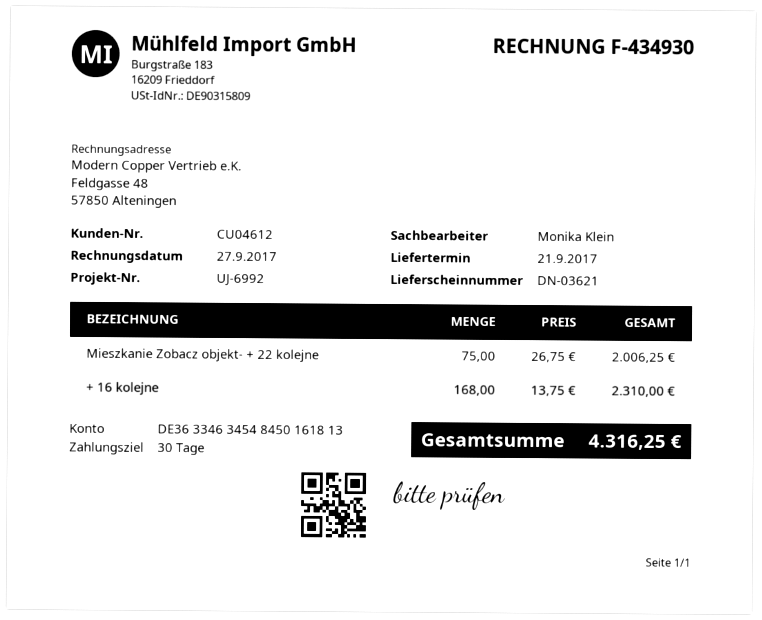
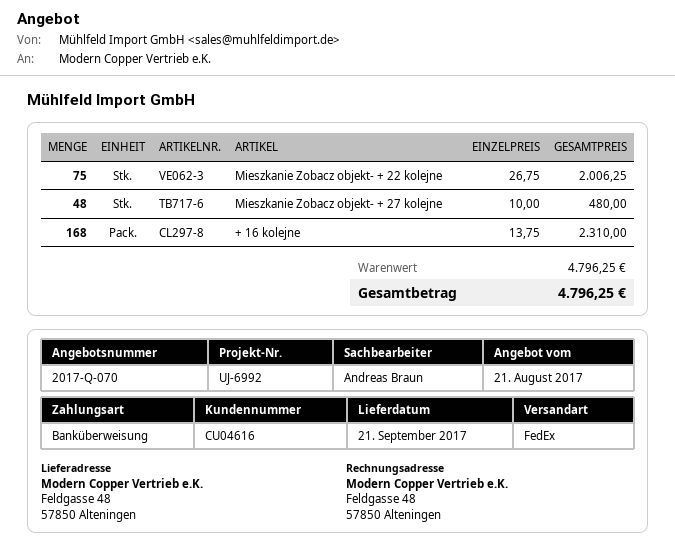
customer number: CU04612 -> CU04616
sales rep: Monika Klein -> Andreas Braun
Mieszkanie Zobacz objekt- + 27 kolejne: none -> 48 x 10.00 = 480.00
total: 4316.25 -> 4796.25

